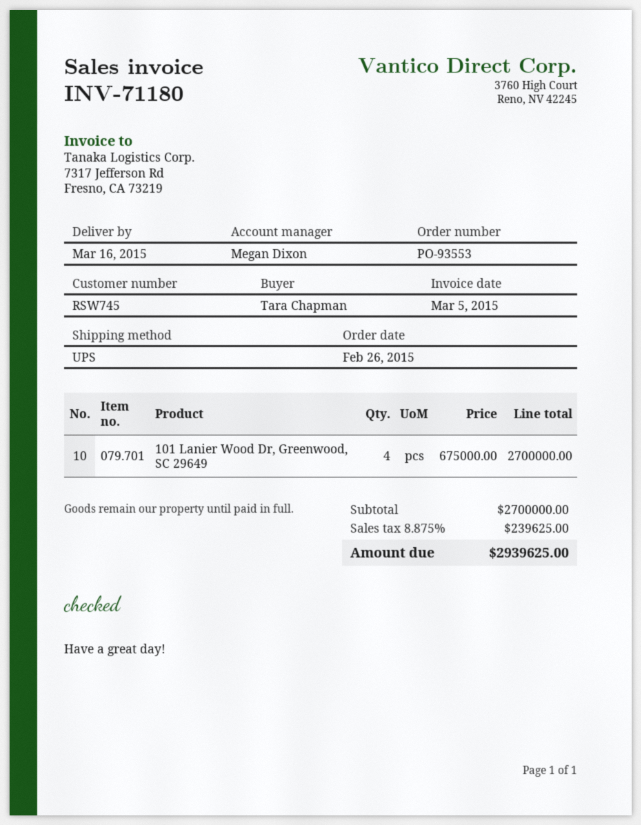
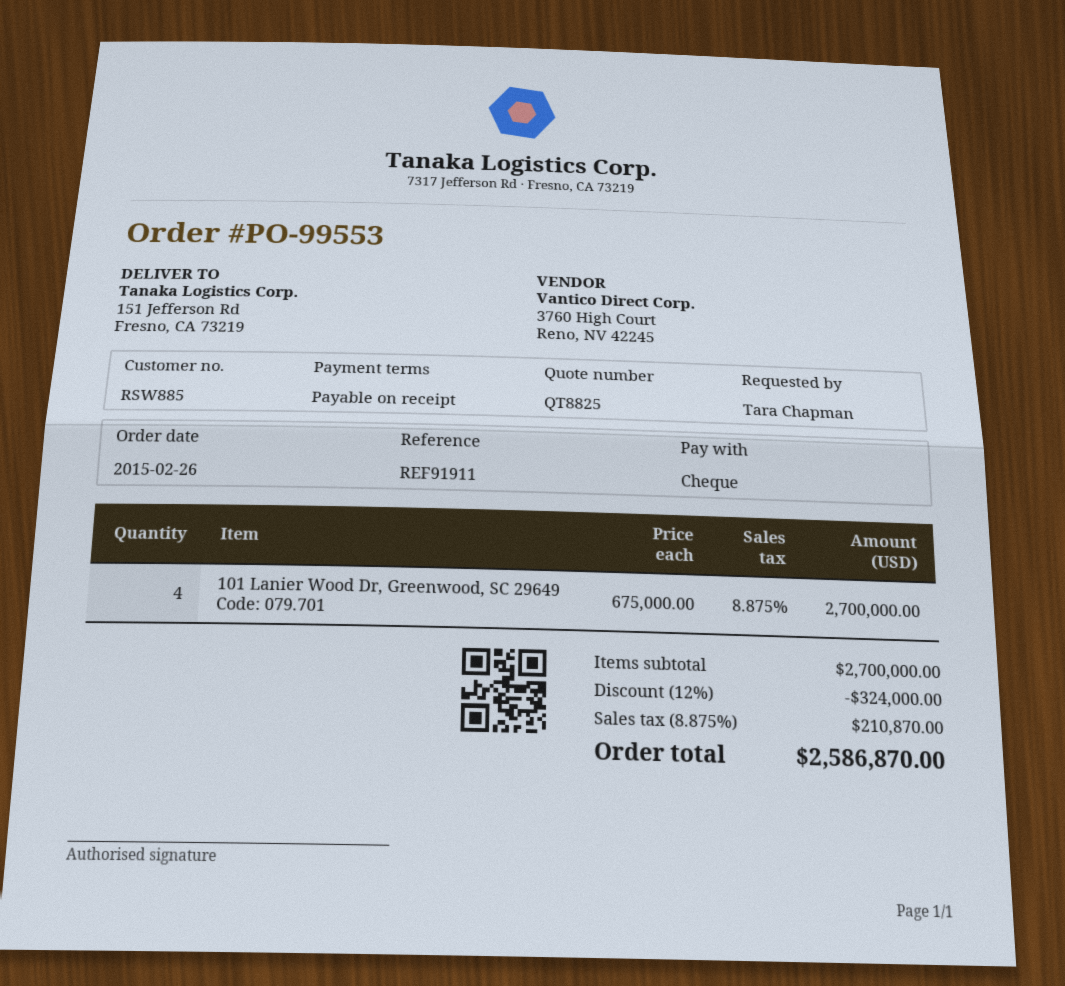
order number: PO-93553 -> PO-99553
customer number: RSW745 -> RSW885
discount: none -> 12% = 324000.00
tax: 8.875% = 239625.00 -> 8.875% = 210870.00
total: 2939625.00 -> 2586870.00

